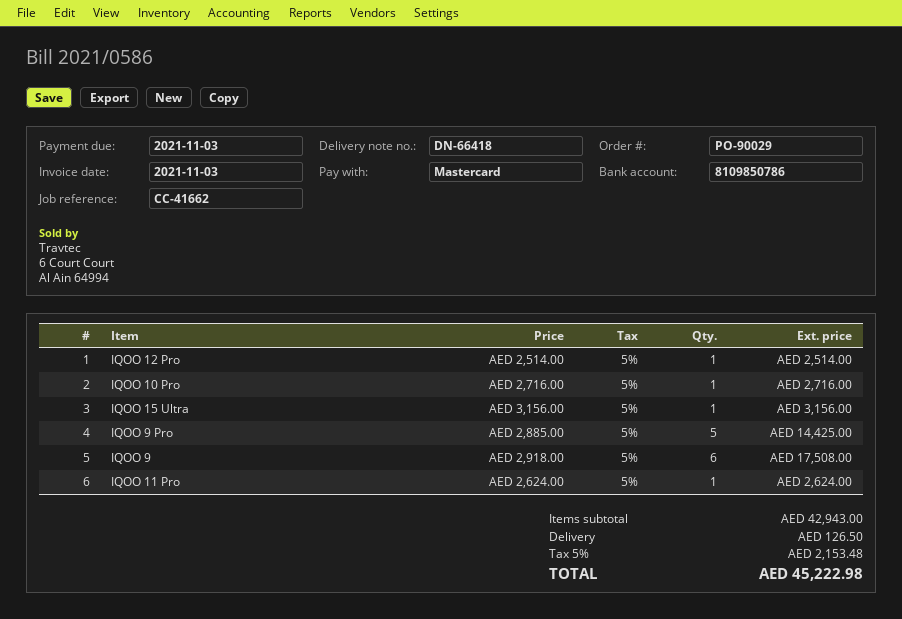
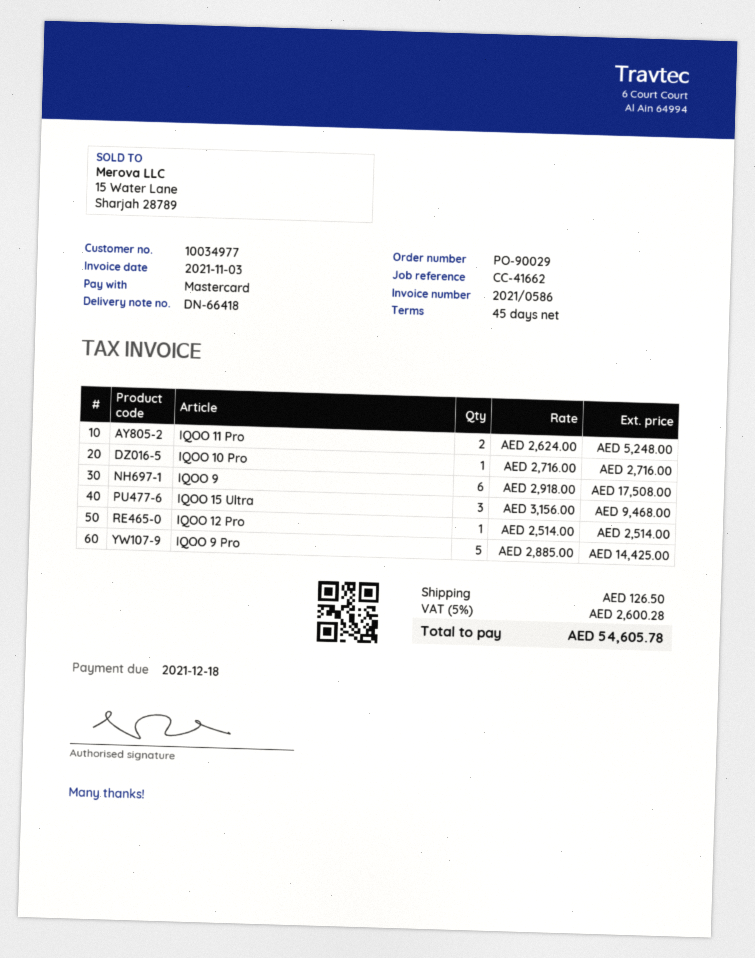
due date: 2021-11-03 -> 2021-12-18
IQOO 15 Ultra: 1 x 3156.00 = 3156.00 -> 3 x 3156.00 = 9468.00
IQOO 11 Pro: 1 x 2624.00 = 2624.00 -> 2 x 2624.00 = 5248.00
tax: 5% = 2153.48 -> 5% = 2600.28
total: 45222.98 -> 54605.78

